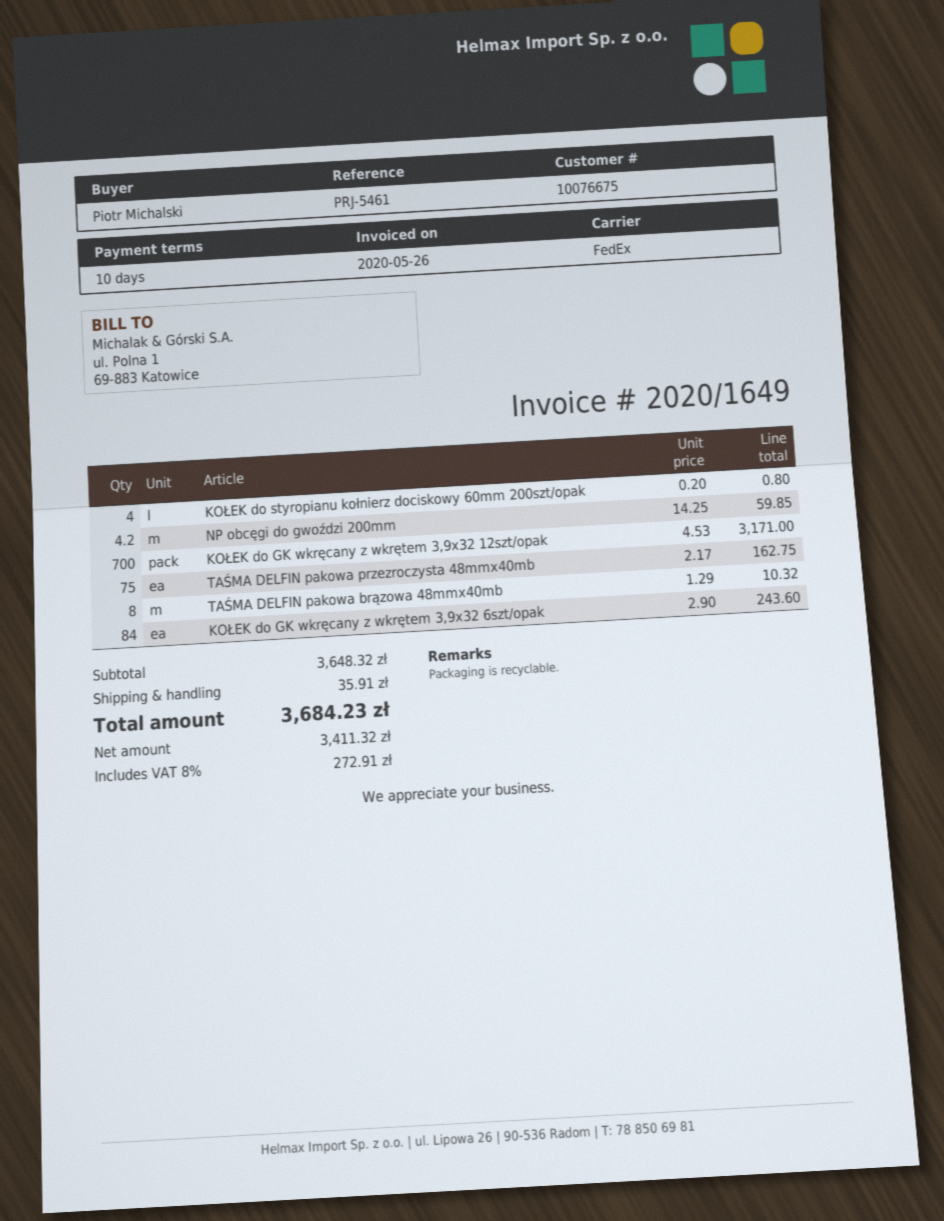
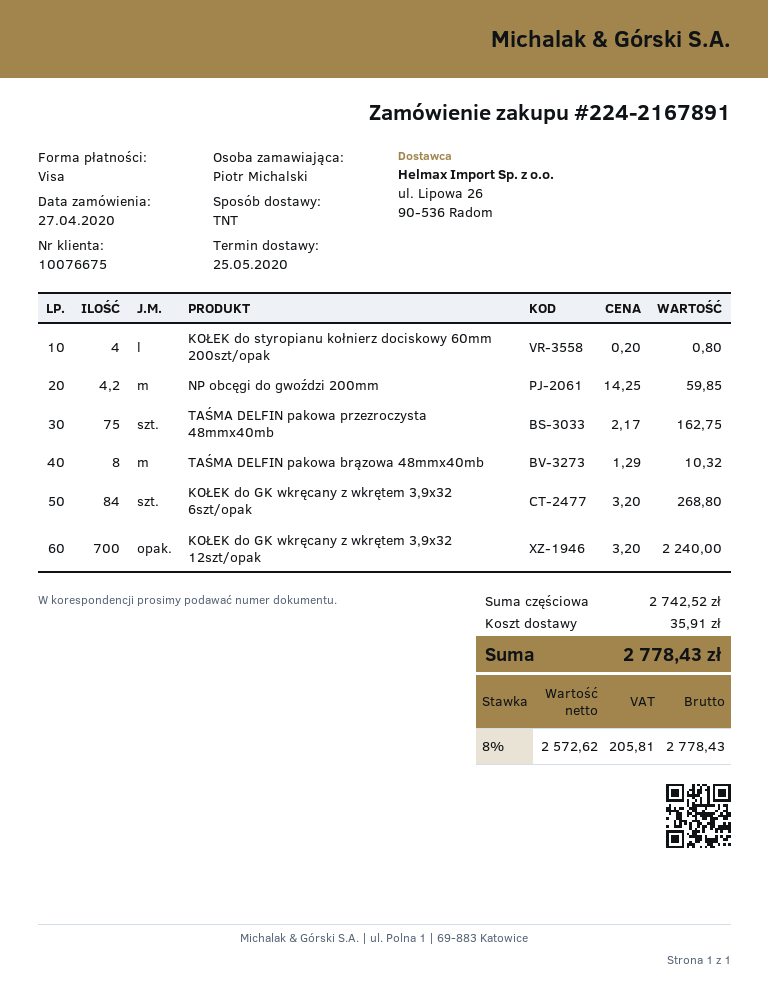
shipping method: FedEx -> TNT
KOŁEK do GK wkręcany z wkrętem 3,9x32 12szt/opak: 700 x 4.53 = 3171.00 -> 700 x 3.20 = 2240.00
KOŁEK do GK wkręcany z wkrętem 3,9x32 6szt/opak: 84 x 2.90 = 243.60 -> 84 x 3.20 = 268.80
subtotal: 3648.32 -> 2742.52
net: 3411.32 -> 2572.62
tax: 8% = 272.91 -> 8% = 205.81
total: 3684.23 -> 2778.43

